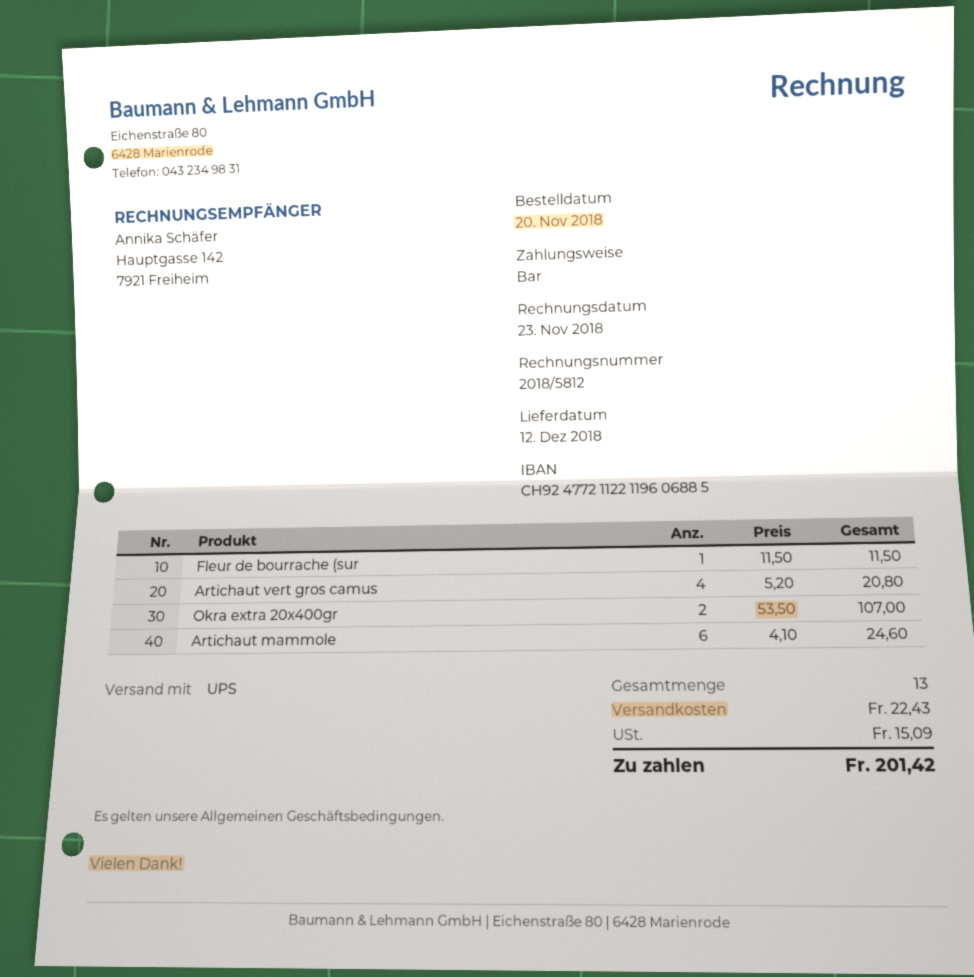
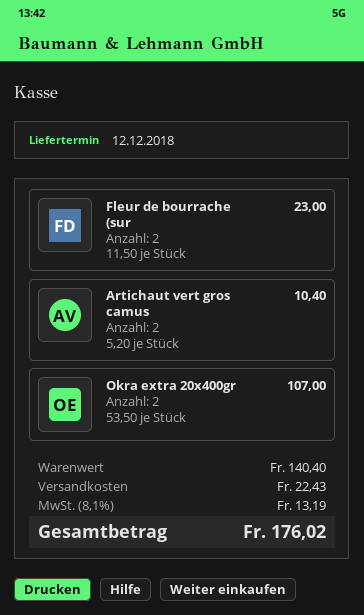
Fleur de bourrache (sur: 1 x 11.50 = 11.50 -> 2 x 11.50 = 23.00
Artichaut vert gros camus: 4 x 5.20 = 20.80 -> 2 x 5.20 = 10.40
Artichaut mammole: 6 x 4.10 = 24.60 -> none
tax: 15.09 -> 13.19
total: 201.42 -> 176.02

